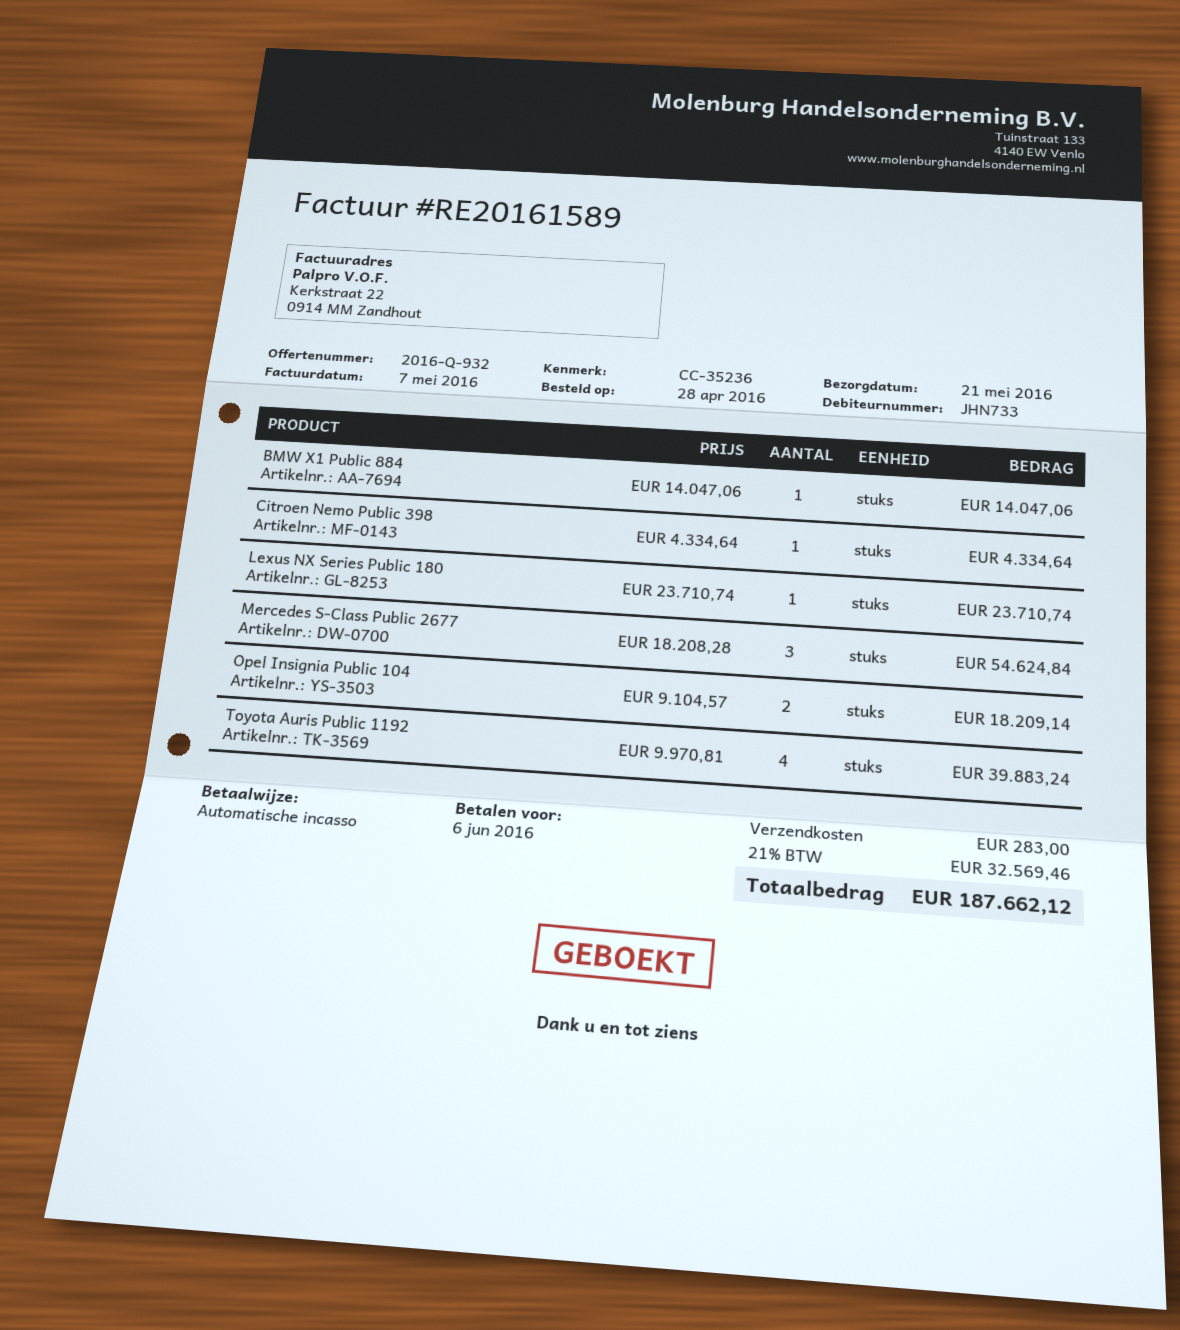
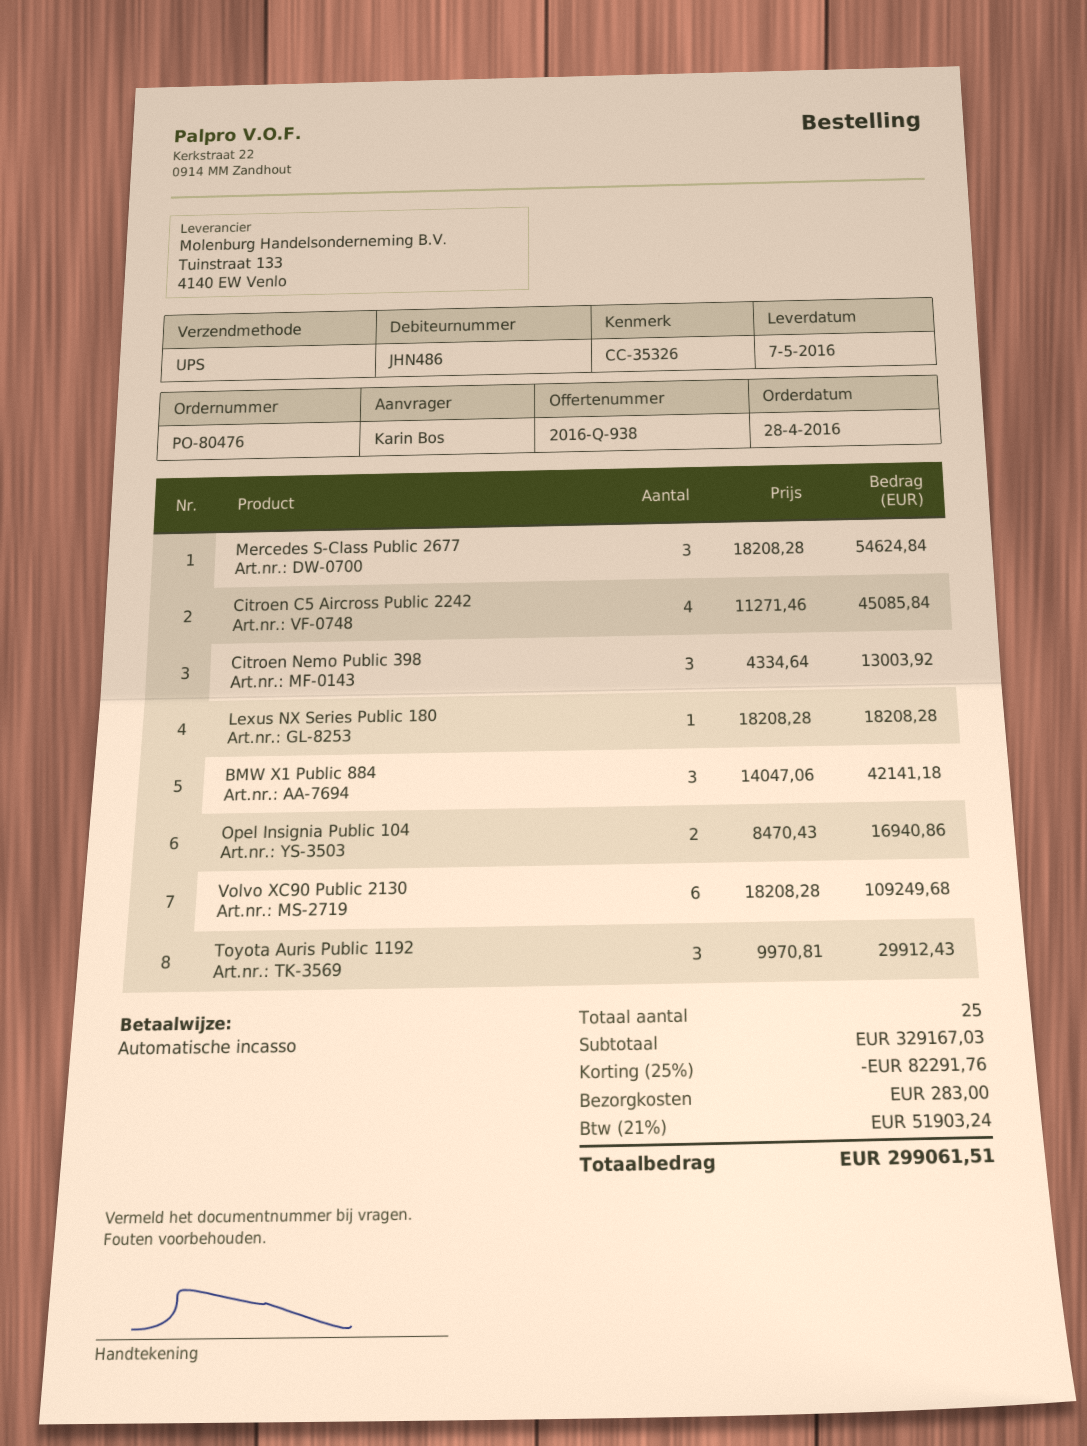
quote number: 2016-Q-932 -> 2016-Q-938
delivery date: 2016-05-21 -> 2016-05-07
customer number: JHN733 -> JHN486
reference: CC-35236 -> CC-35326
BMW X1 Public 884: 1 x 14047.06 = 14047.06 -> 3 x 14047.06 = 42141.18
Citroen Nemo Public 398: 1 x 4334.64 = 4334.64 -> 3 x 4334.64 = 13003.92
Lexus NX Series Public 180: 1 x 23710.74 = 23710.74 -> 1 x 18208.28 = 18208.28
Opel Insignia Public 104: 2 x 9104.57 = 18209.14 -> 2 x 8470.43 = 16940.86
Toyota Auris Public 1192: 4 x 9970.81 = 39883.24 -> 3 x 9970.81 = 29912.43
Citroen C5 Aircross Public 2242: none -> 4 x 11271.46 = 45085.84
Volvo XC90 Public 2130: none -> 6 x 18208.28 = 109249.68
discount: none -> 25% = 82291.76
tax: 21% = 32569.46 -> 21% = 51903.24
total: 187662.12 -> 299061.51

